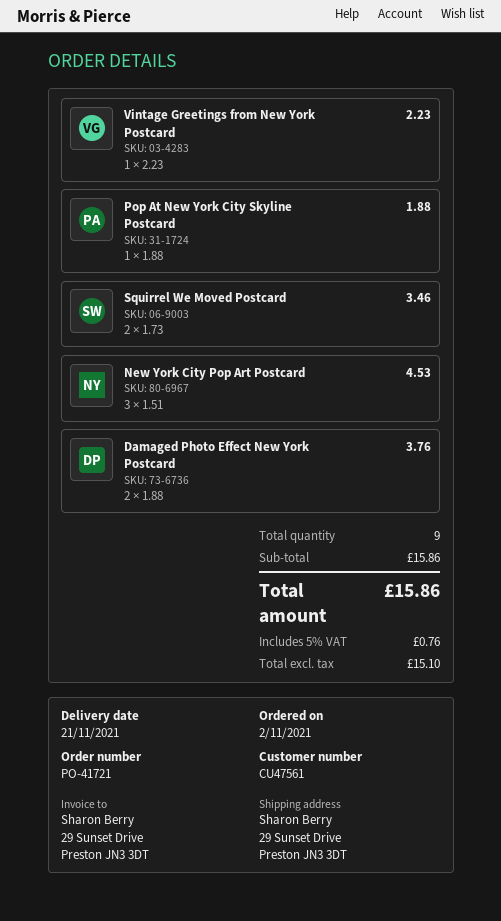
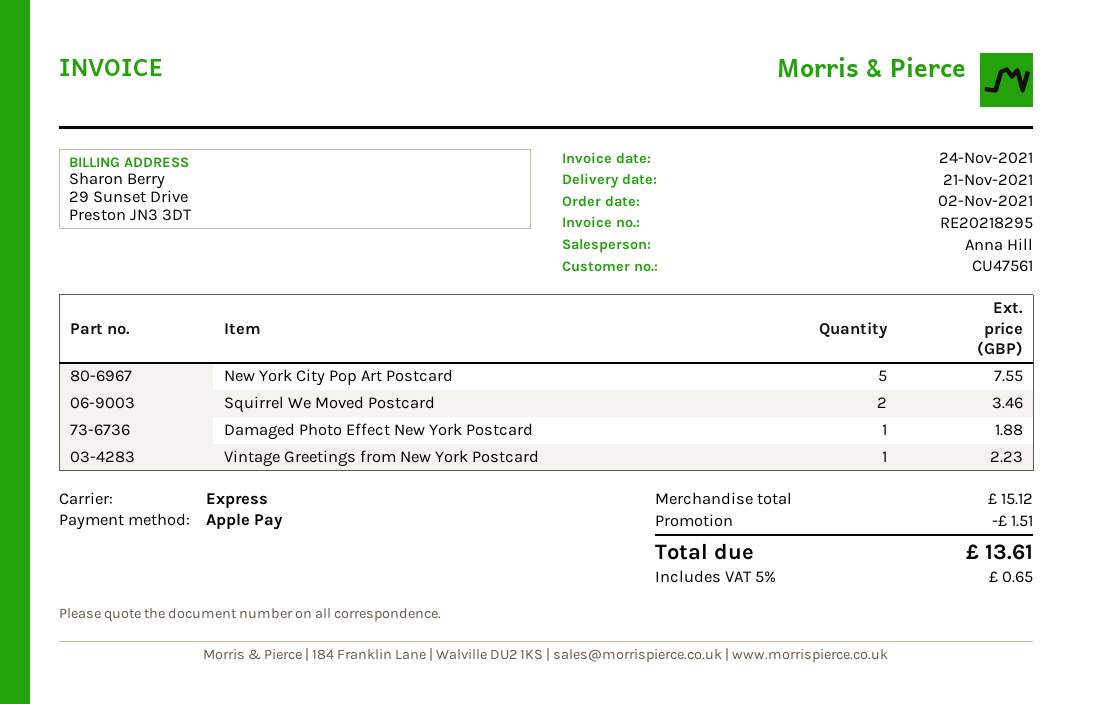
Pop At New York City Skyline Postcard: 1 for 1.88 -> none
New York City Pop Art Postcard: 3 for 4.53 -> 5 for 7.55
Damaged Photo Effect New York Postcard: 2 for 3.76 -> 1 for 1.88
subtotal: 15.86 -> 15.12
discount: none -> 1.51
tax: 5% = 0.76 -> 5% = 0.65
total: 15.86 -> 13.61

